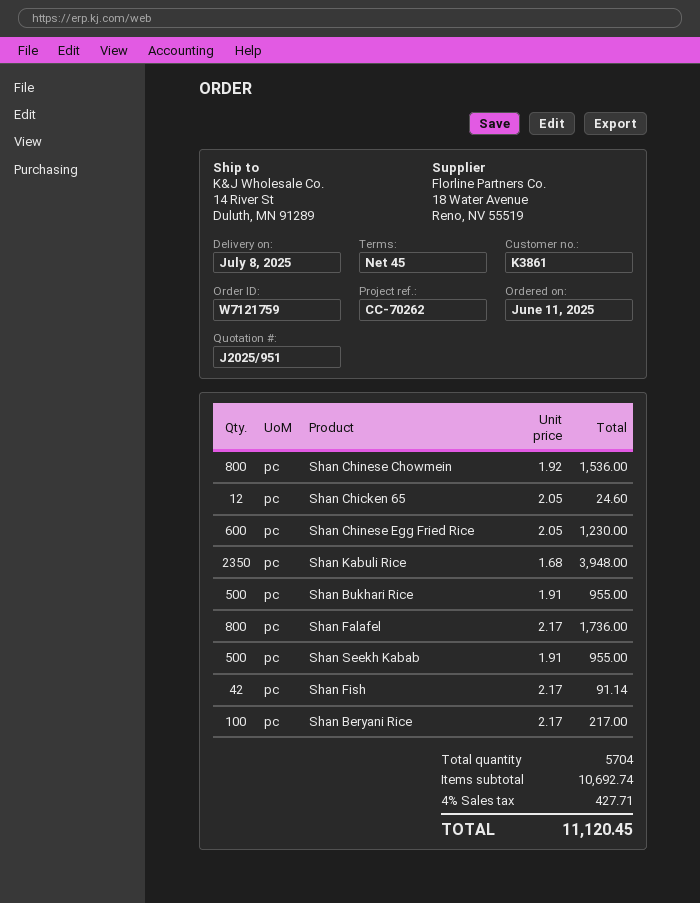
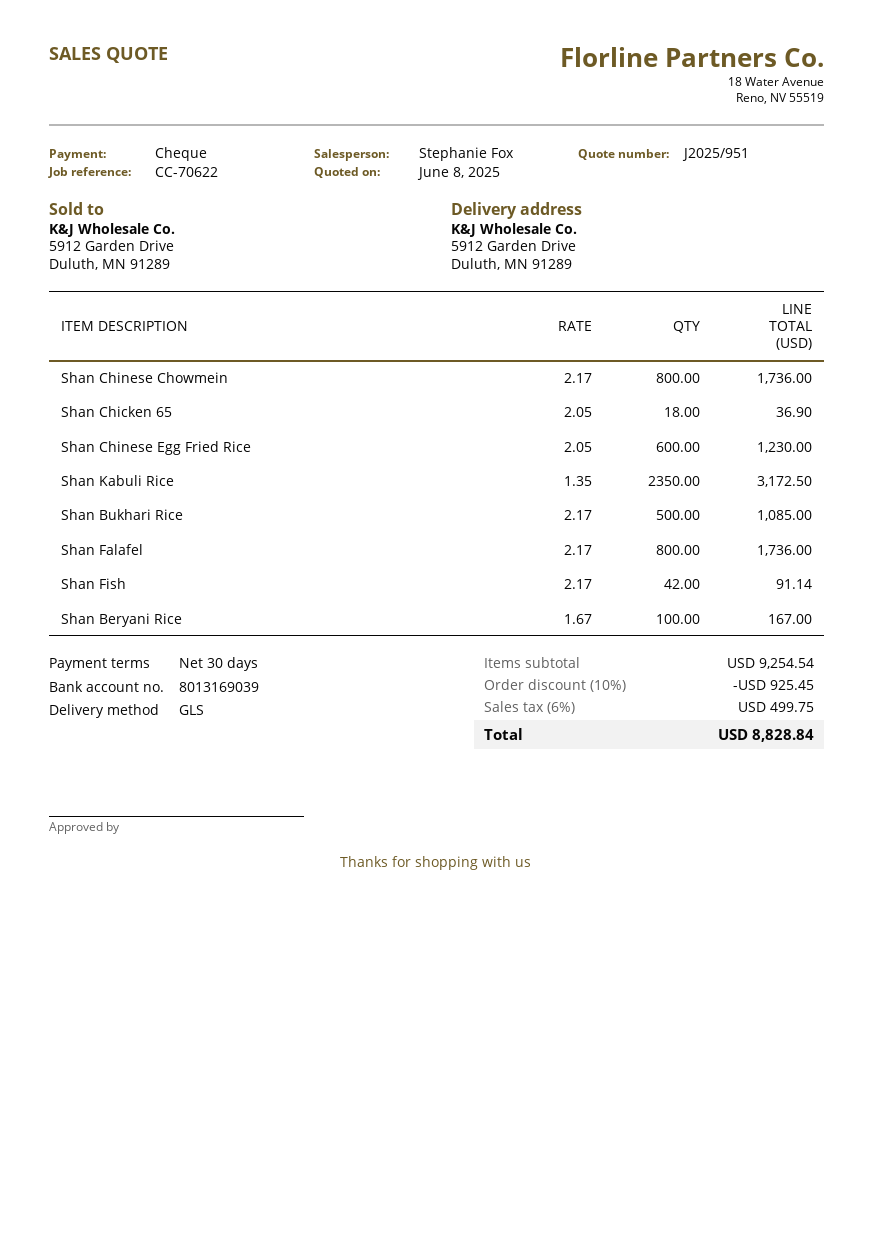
payment terms: 45 days -> 30 days
reference: CC-70262 -> CC-70622
ship to: 14 River St, Duluth, MN 91289 -> 5912 Garden Drive, Duluth, MN 91289
Shan Chinese Chowmein: 800 x 1.92 = 1536.00 -> 800 x 2.17 = 1736.00
Shan Chicken 65: 12 x 2.05 = 24.60 -> 18 x 2.05 = 36.90
Shan Kabuli Rice: 2350 x 1.68 = 3948.00 -> 2350 x 1.35 = 3172.50
Shan Bukhari Rice: 500 x 1.91 = 955.00 -> 500 x 2.17 = 1085.00
Shan Seekh Kabab: 500 x 1.91 = 955.00 -> none
Shan Beryani Rice: 100 x 2.17 = 217.00 -> 100 x 1.67 = 167.00
subtotal: 10692.74 -> 9254.54
discount: none -> 10% = 925.45
tax: 4% = 427.71 -> 6% = 499.75
total: 11120.45 -> 8828.84

